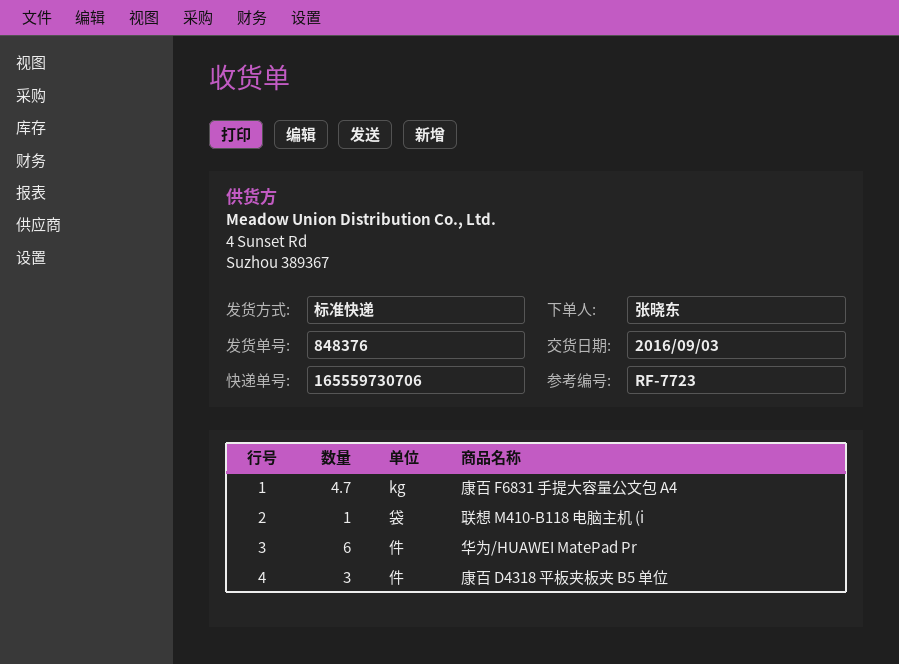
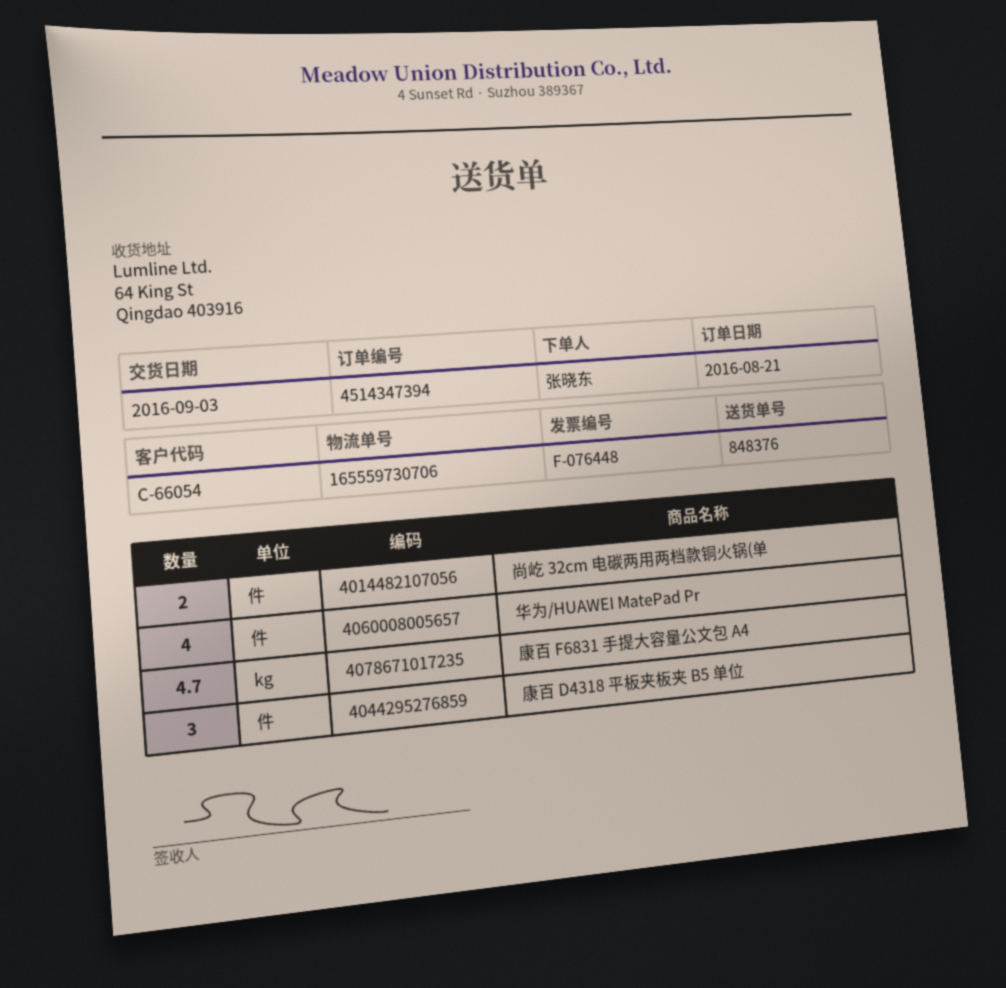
联想 M410-B118 电脑主机 (i: 1 -> none
华为/HUAWEI MatePad Pr: 6 -> 4
尚屹 32cm 电碳两用两档款铜火锅(单: none -> 2

